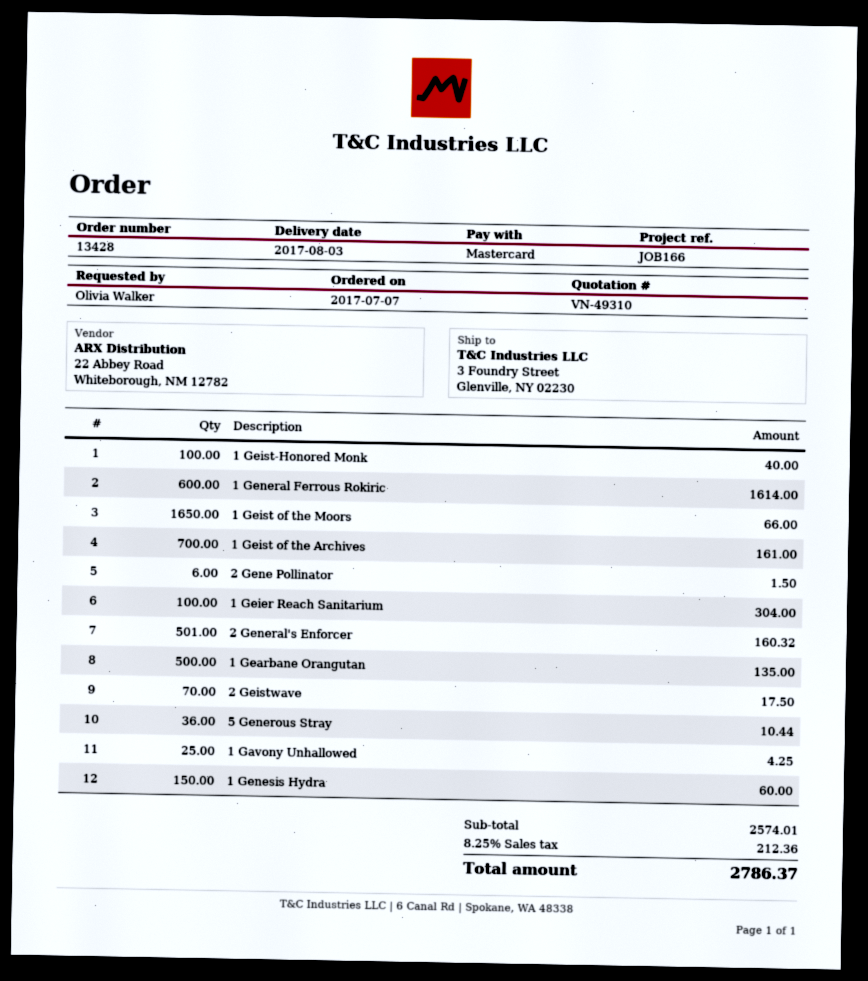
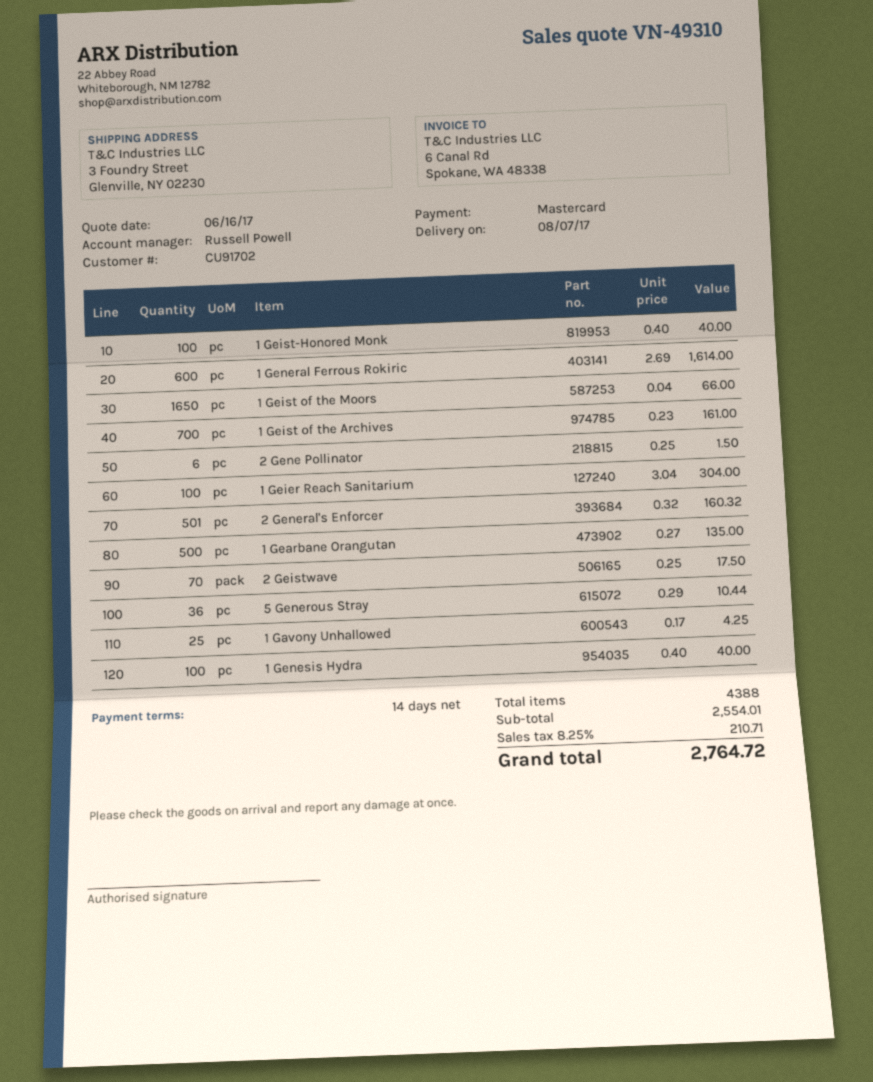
delivery date: 2017-08-03 -> 2017-08-07
1 Genesis Hydra: 150 for 60.00 -> 100 for 40.00
subtotal: 2574.01 -> 2554.01
tax: 8.25% = 212.36 -> 8.25% = 210.71
total: 2786.37 -> 2764.72

